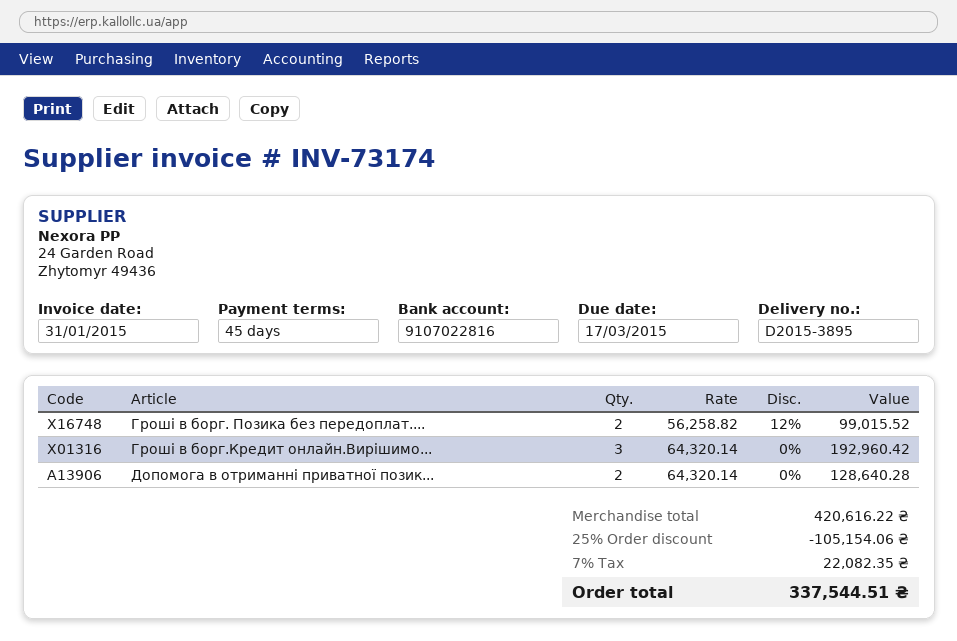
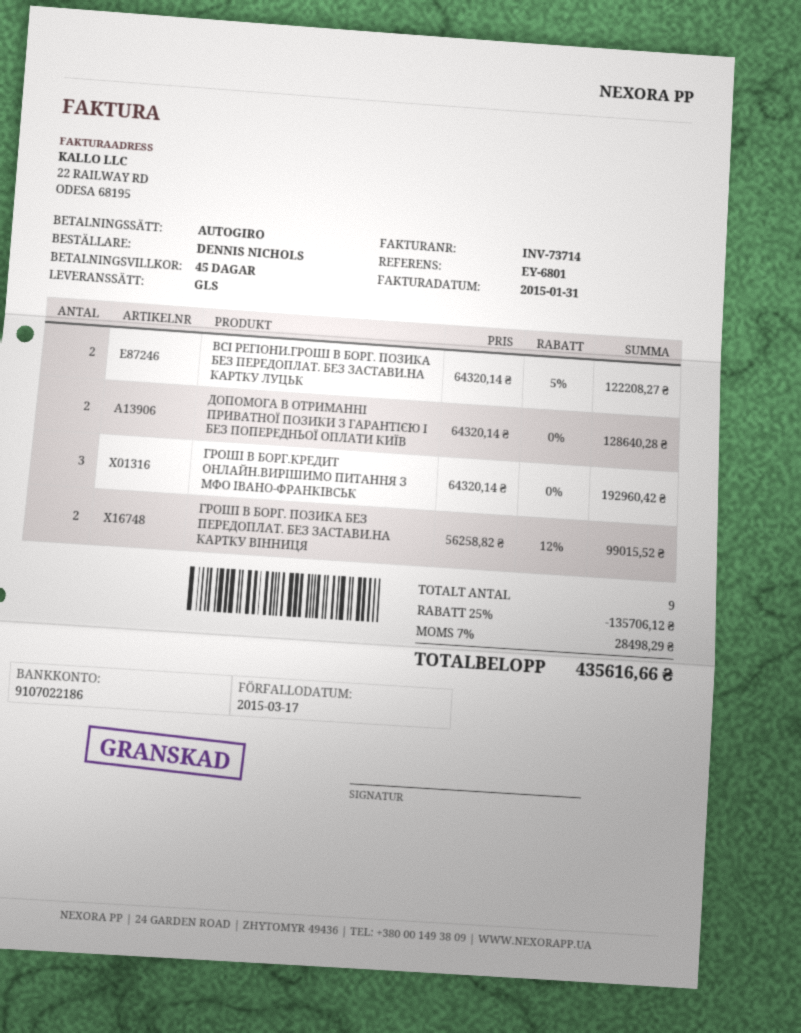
invoice number: INV-73174 -> INV-73714
bank account: 9107022816 -> 9107022186
ВСІ РЕГІОНИ.ГРОШІ В БОРГ. ПОЗИКА БЕЗ ПЕРЕДОПЛАТ. БЕЗ ЗАСТАВИ.НА КАРТКУ ЛУЦЬК: none -> 2 x 64320.14 - 5% = 122208.27
discount: 25% = 105154.06 -> 25% = 135706.12
tax: 7% = 22082.35 -> 7% = 28498.29
total: 337544.51 -> 435616.66

